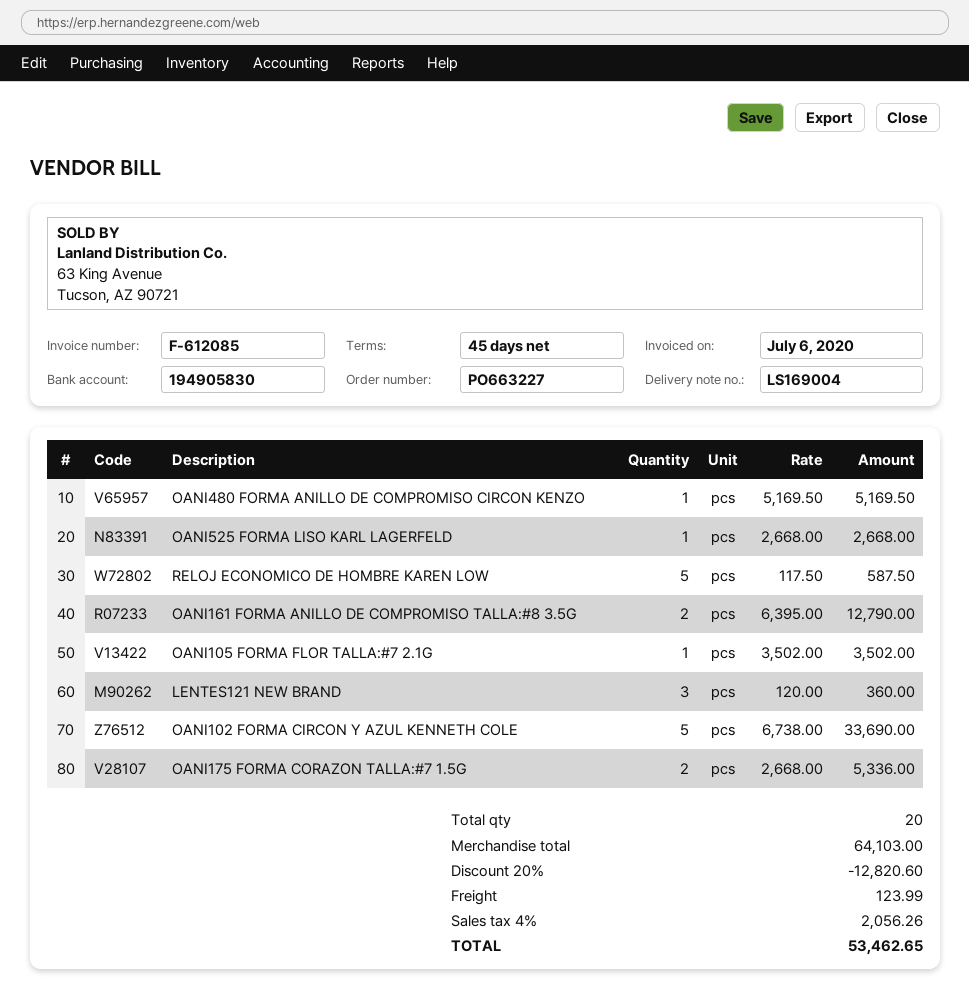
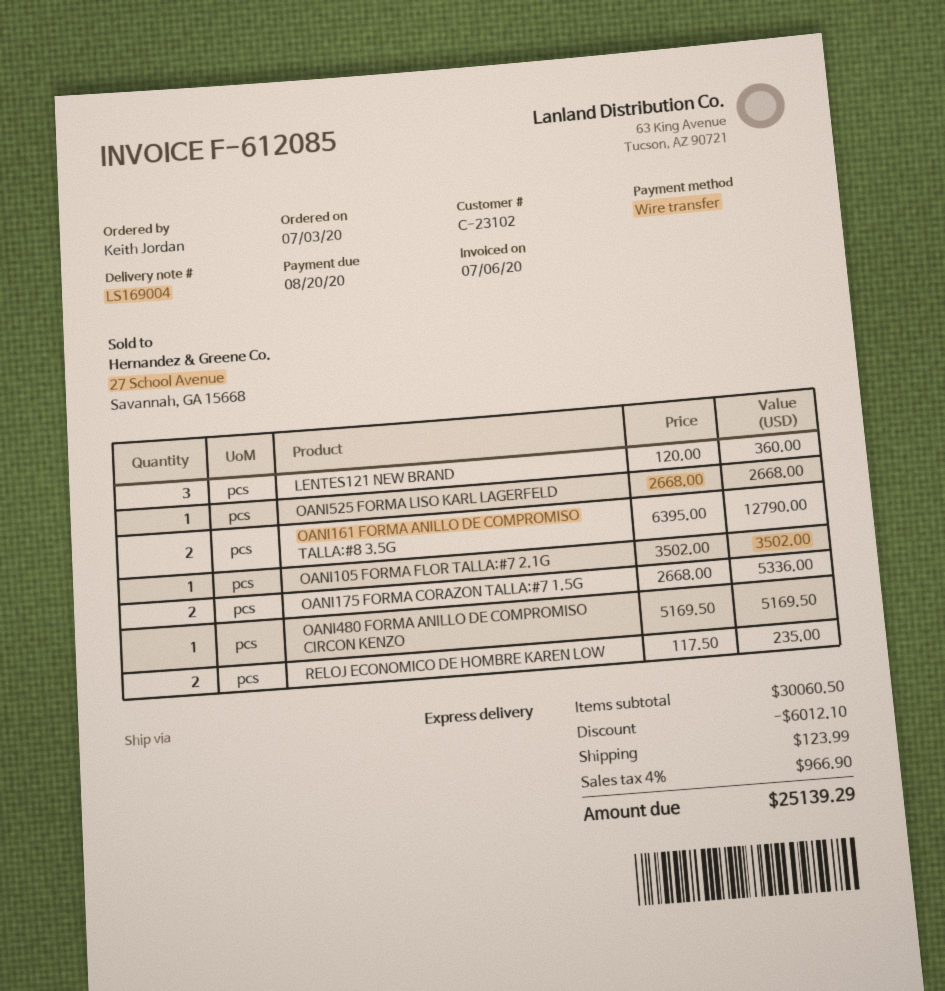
RELOJ ECONOMICO DE HOMBRE KAREN LOW: 5 x 117.50 = 587.50 -> 2 x 117.50 = 235.00
OANI102 FORMA CIRCON Y AZUL KENNETH COLE: 5 x 6738.00 = 33690.00 -> none
subtotal: 64103.00 -> 30060.50
discount: 12820.60 -> 6012.10
tax: 4% = 2056.26 -> 4% = 966.90
total: 53462.65 -> 25139.29

